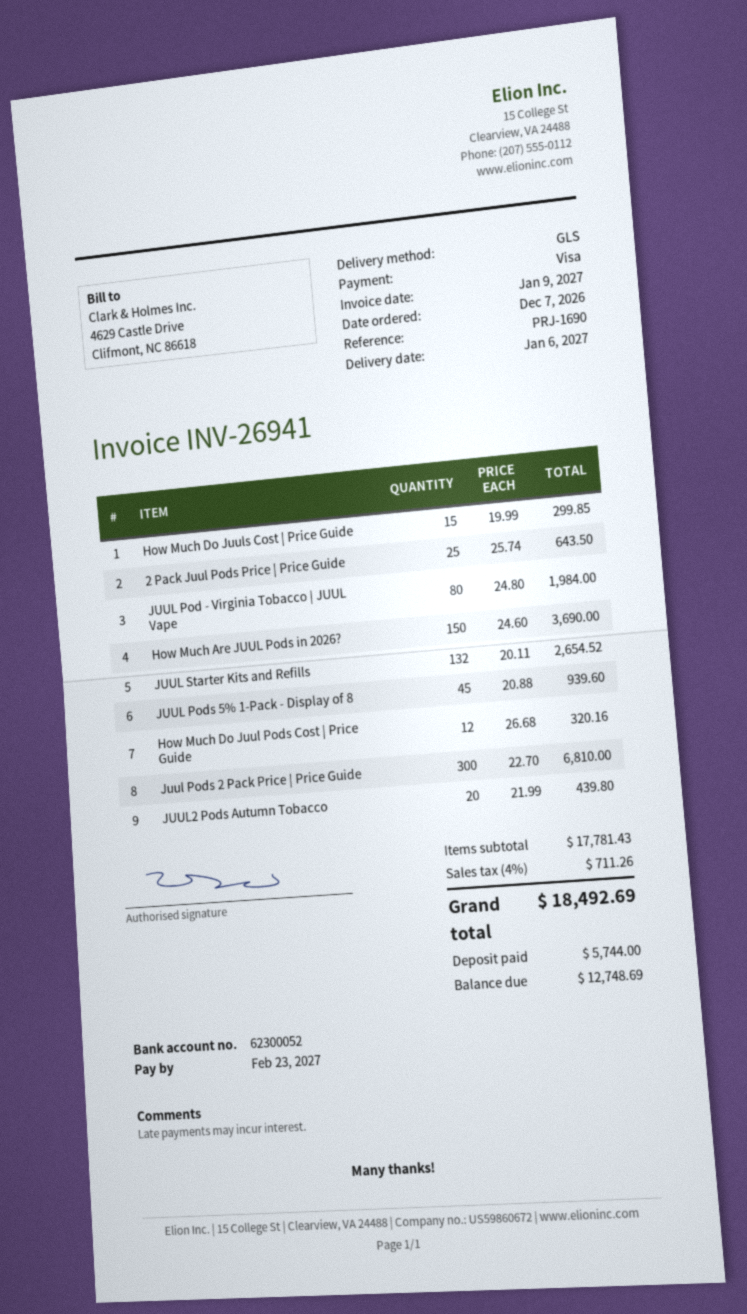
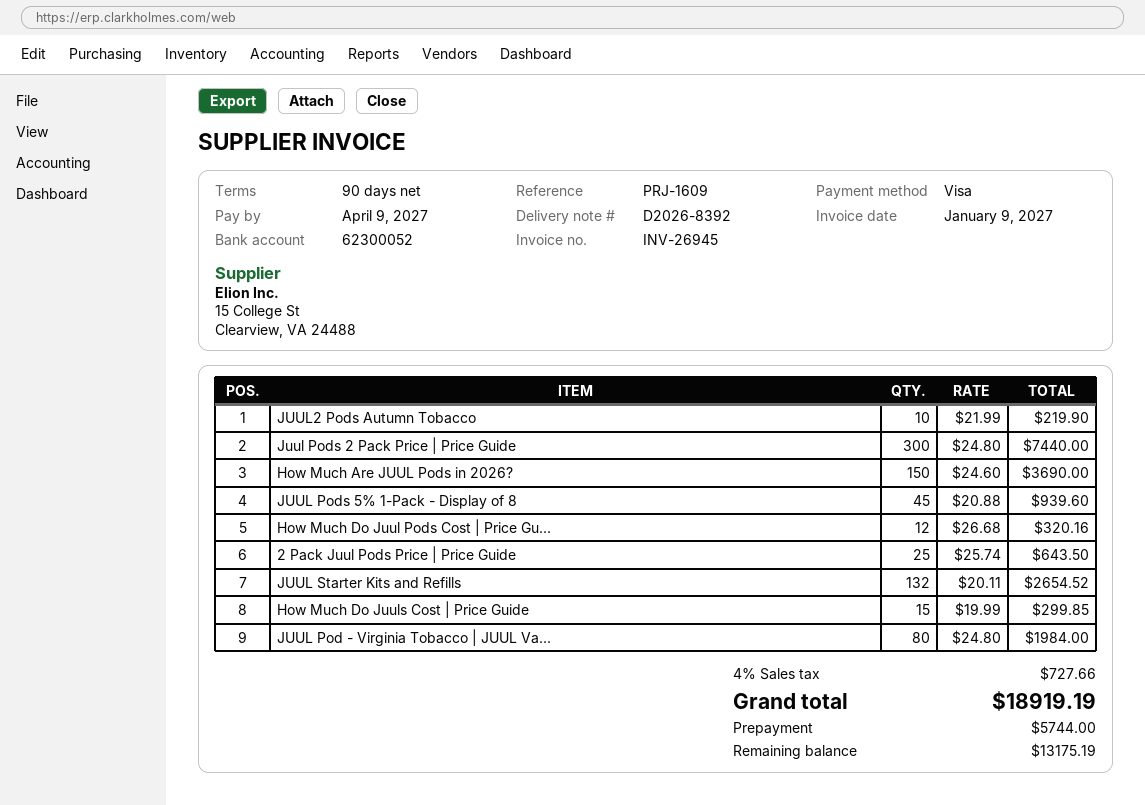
invoice number: INV-26941 -> INV-26945
due date: 2027-02-23 -> 2027-04-09
reference: PRJ-1690 -> PRJ-1609
Juul Pods 2 Pack Price | Price Guide: 300 x 22.70 = 6810.00 -> 300 x 24.80 = 7440.00
JUUL2 Pods Autumn Tobacco: 20 x 21.99 = 439.80 -> 10 x 21.99 = 219.90
tax: 4% = 711.26 -> 4% = 727.66
total: 18492.69 -> 18919.19
balance: 12748.69 -> 13175.19

